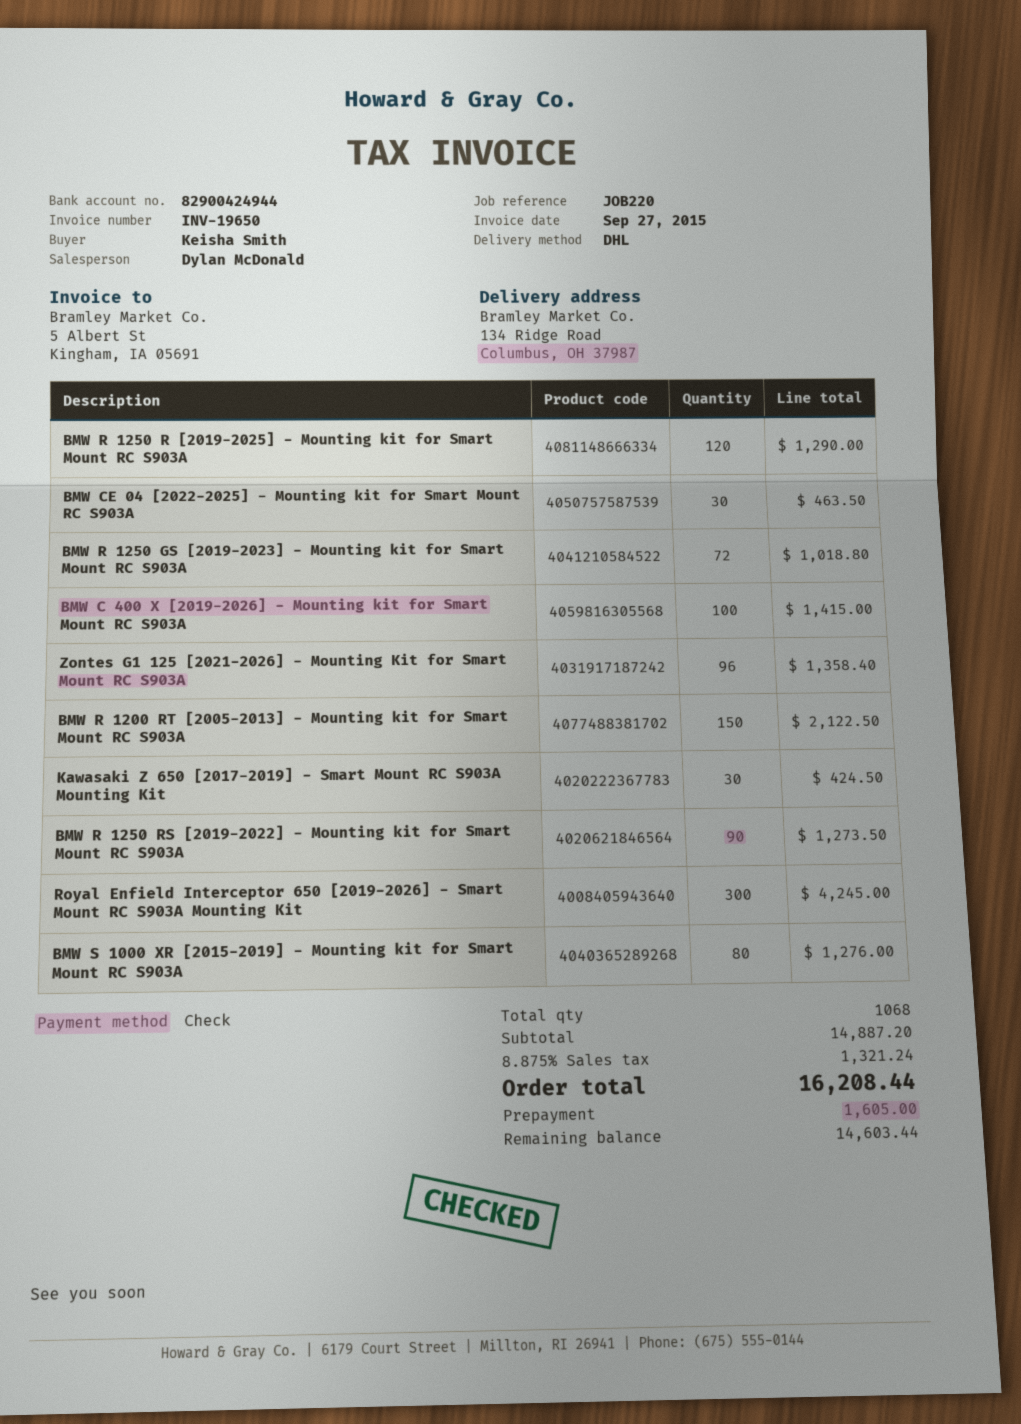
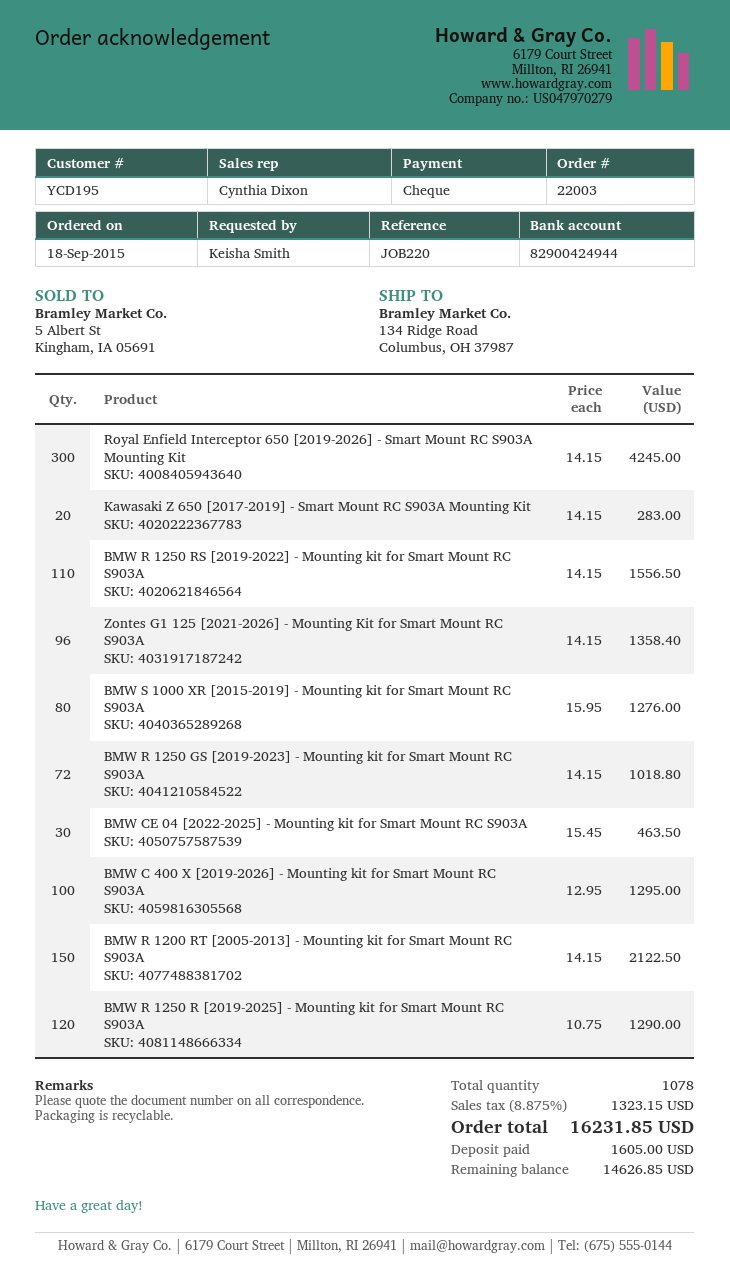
sales rep: Dylan McDonald -> Cynthia Dixon
BMW C 400 X [2019-2026] - Mounting kit for Smart Mount RC S903A: 100 for 1415.00 -> 100 for 1295.00
Kawasaki Z 650 [2017-2019] - Smart Mount RC S903A Mounting Kit: 30 for 424.50 -> 20 for 283.00
BMW R 1250 RS [2019-2022] - Mounting kit for Smart Mount RC S903A: 90 for 1273.50 -> 110 for 1556.50
total quantity: 1068 -> 1078
tax: 8.875% = 1321.24 -> 8.875% = 1323.15
total: 16208.44 -> 16231.85
balance: 14603.44 -> 14626.85

